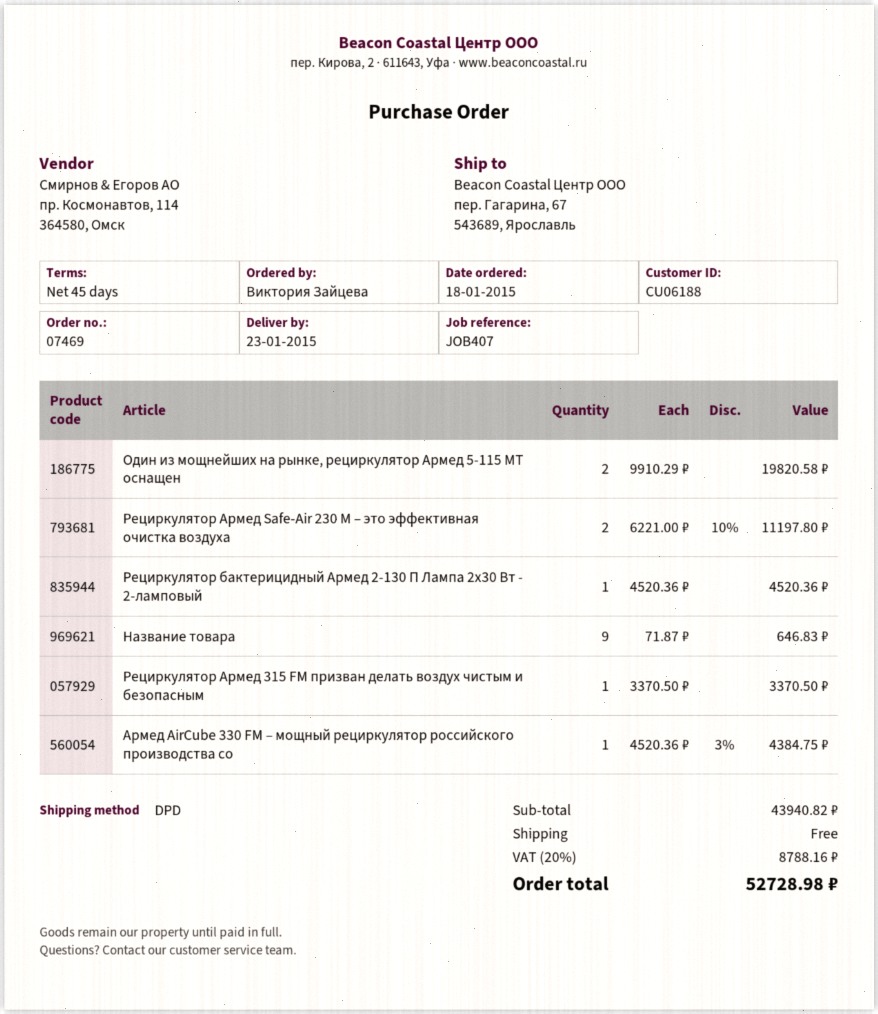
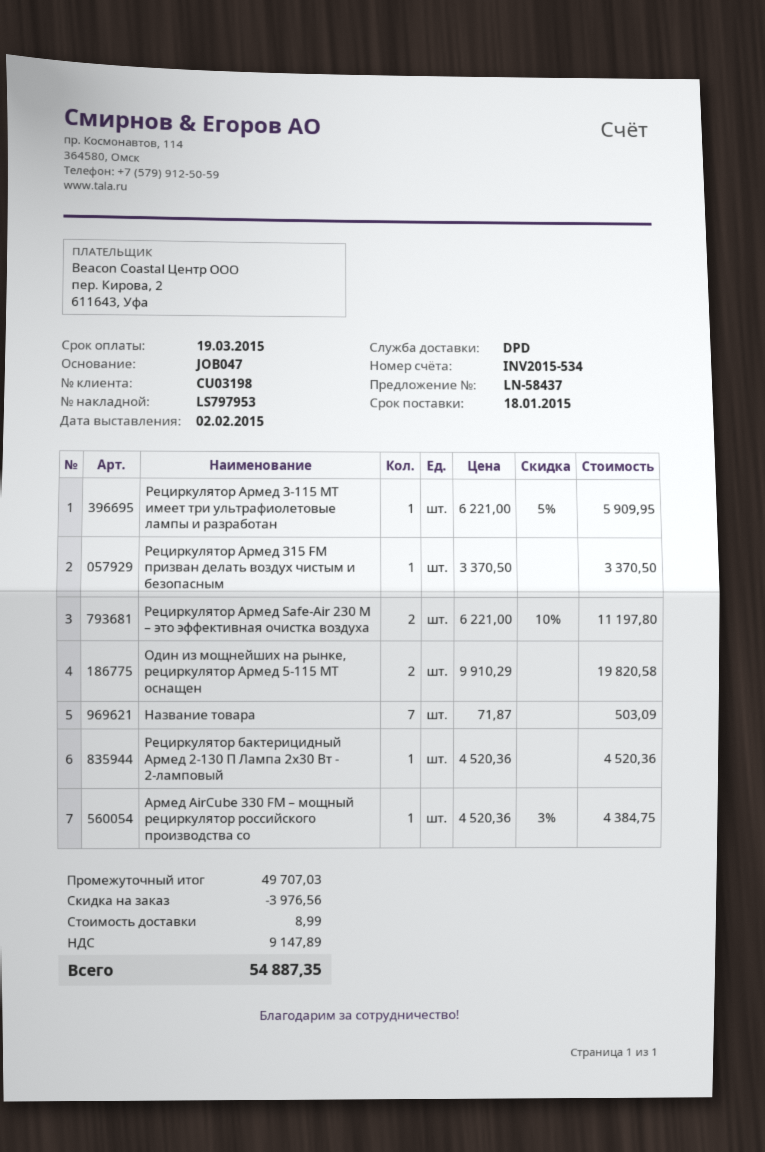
delivery date: 2015-01-23 -> 2015-01-18
customer number: CU06188 -> CU03198
reference: JOB407 -> JOB047
Название товара: 9 x 71.87 = 646.83 -> 7 x 71.87 = 503.09
Рециркулятор Армед 3-115 МТ имеет три ультрафиолетовые лампы и разработан: none -> 1 x 6221.00 - 5% = 5909.95
subtotal: 43940.82 -> 49707.03
discount: none -> 3976.56
shipping: 0.00 -> 8.99
tax: 8788.16 -> 9147.89
total: 52728.98 -> 54887.35

